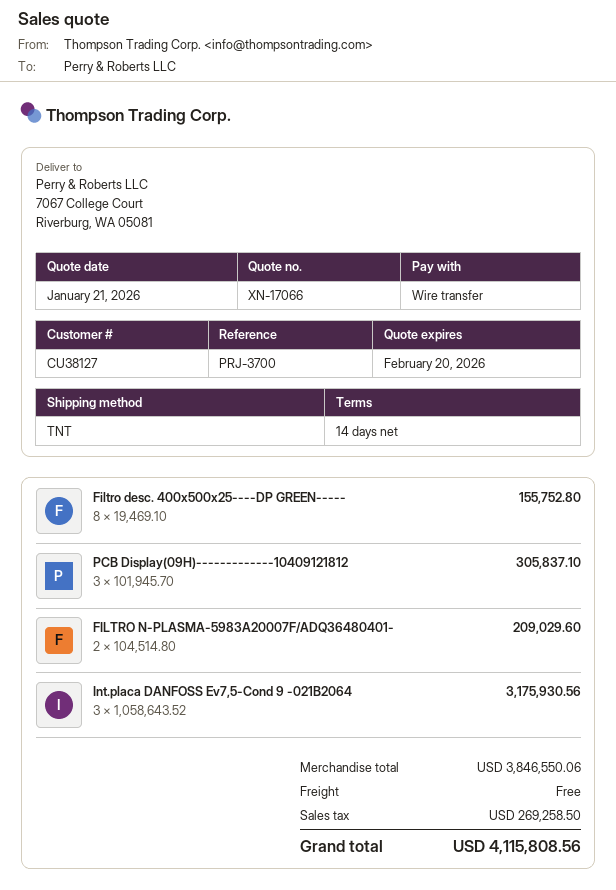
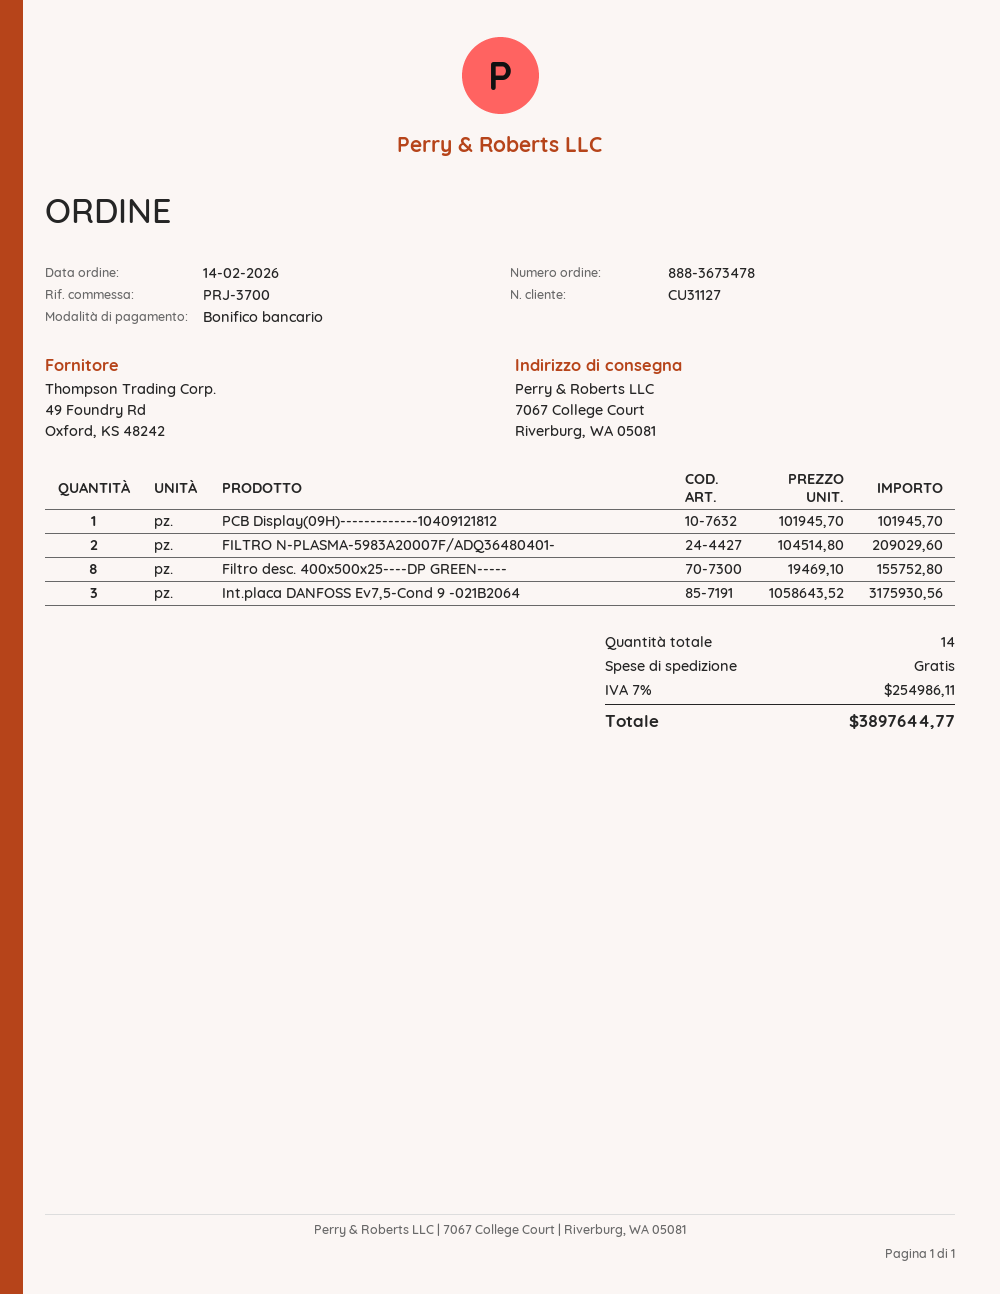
customer number: CU38127 -> CU31127
PCB Display(09H)-------------10409121812: 3 x 101945.70 = 305837.10 -> 1 x 101945.70 = 101945.70
tax: 269258.50 -> 254986.11
total: 4115808.56 -> 3897644.77

